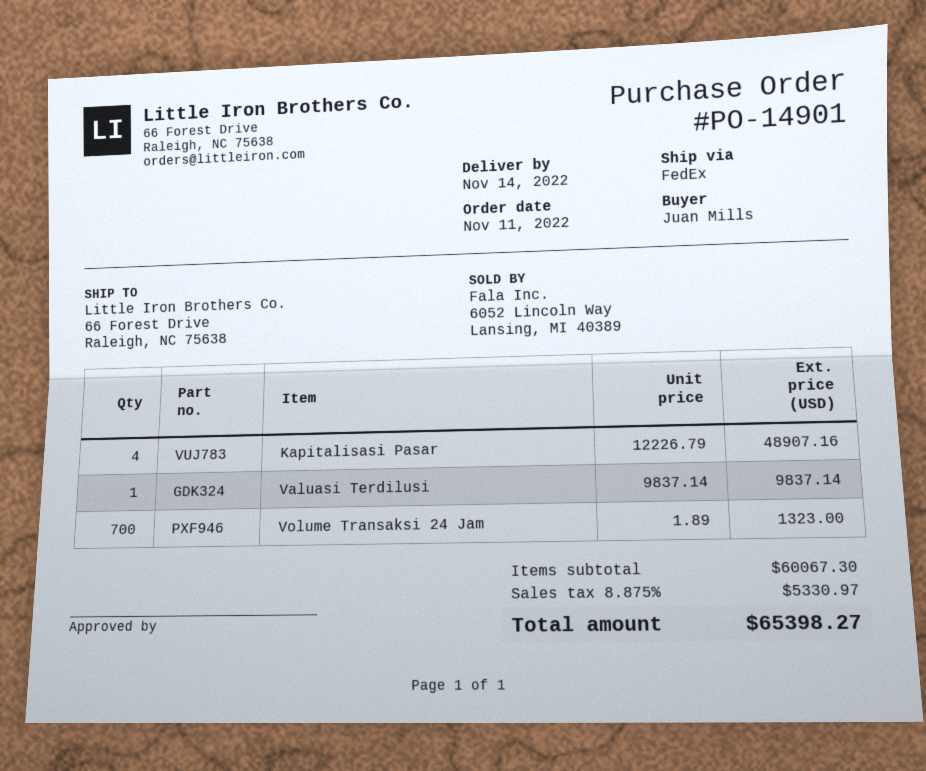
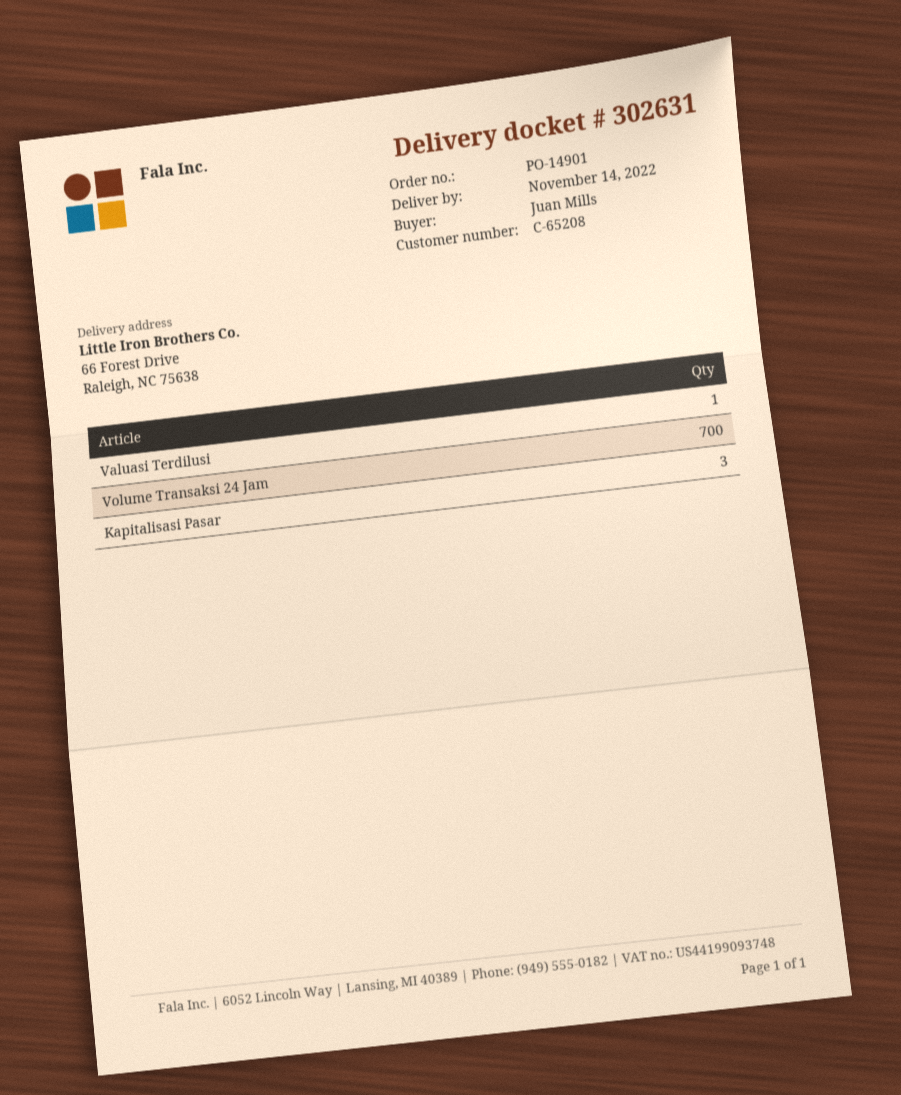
Kapitalisasi Pasar: 4 -> 3

